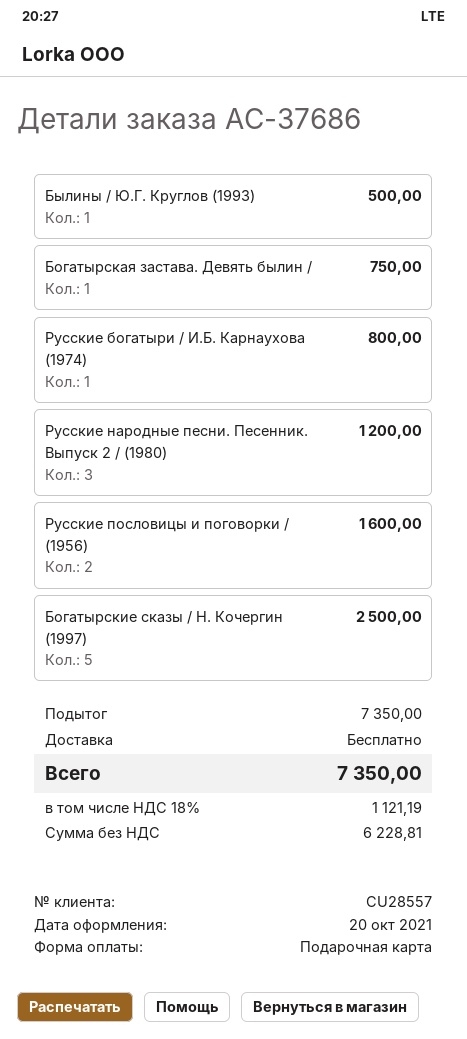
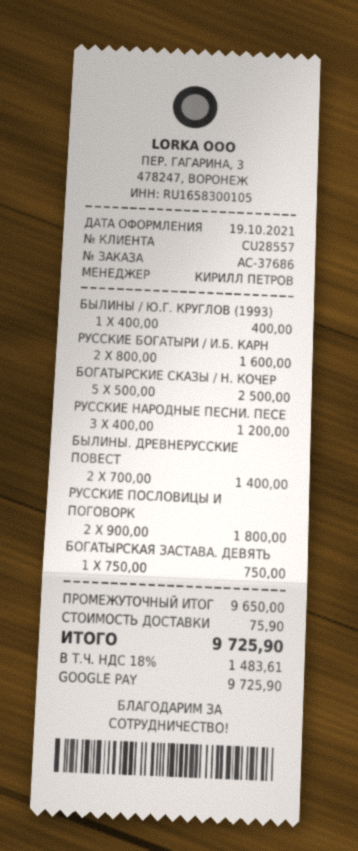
order date: 2021-10-20 -> 2021-10-19
payment method: gift card -> Google Pay
Былины / Ю.Г. Круглов (1993): 1 for 500.00 -> 1 for 400.00
Русские богатыри / И.Б. Карнаухова (1974): 1 for 800.00 -> 2 for 1600.00
Русские пословицы и поговорки / (1956): 2 for 1600.00 -> 2 for 1800.00
БЫЛИНЫ. ДРЕВНЕРУССКИЕ ПОВЕСТ: none -> 2 for 1400.00
subtotal: 7350.00 -> 9650.00
shipping: 0.00 -> 75.90
tax: 18% = 1121.19 -> 18% = 1483.61
total: 7350.00 -> 9725.90

